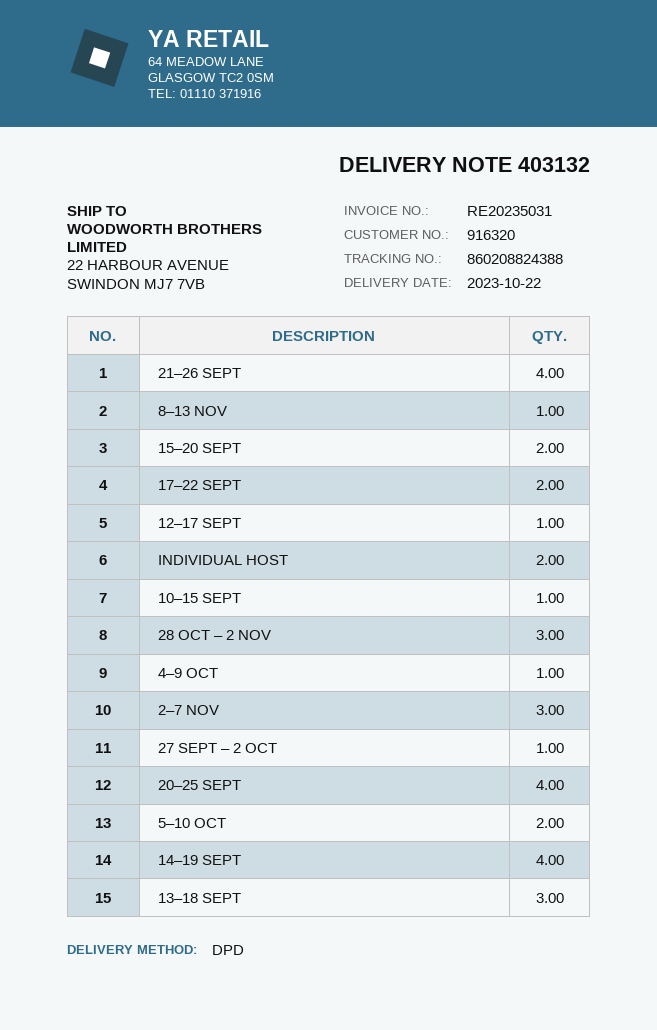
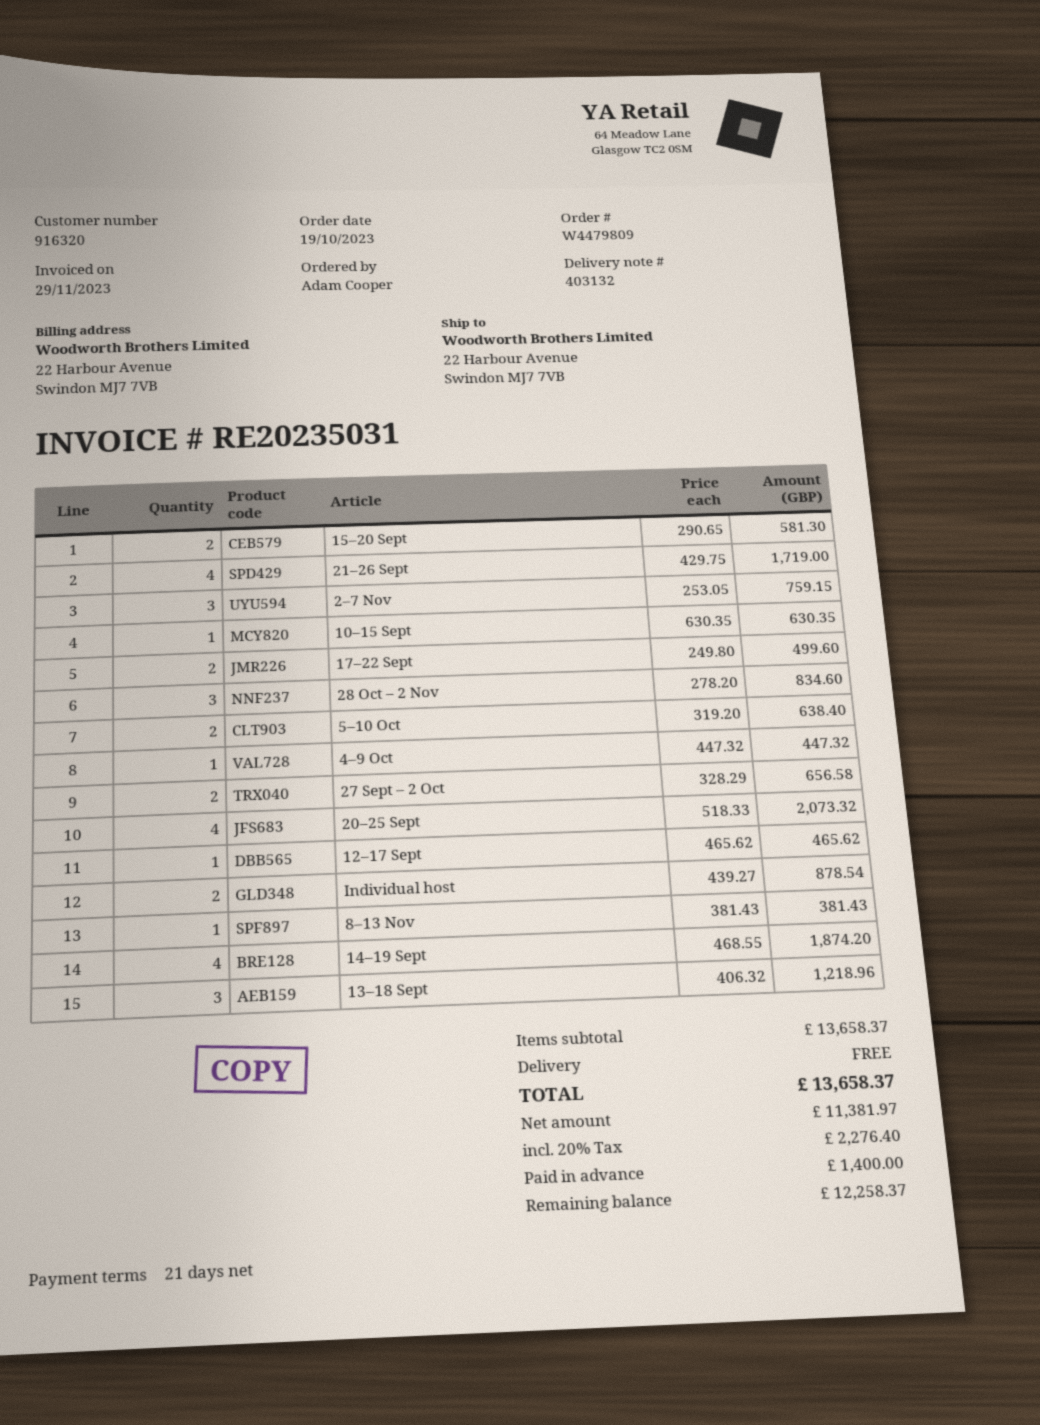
27 SEPT – 2 OCT: 1 -> 2

